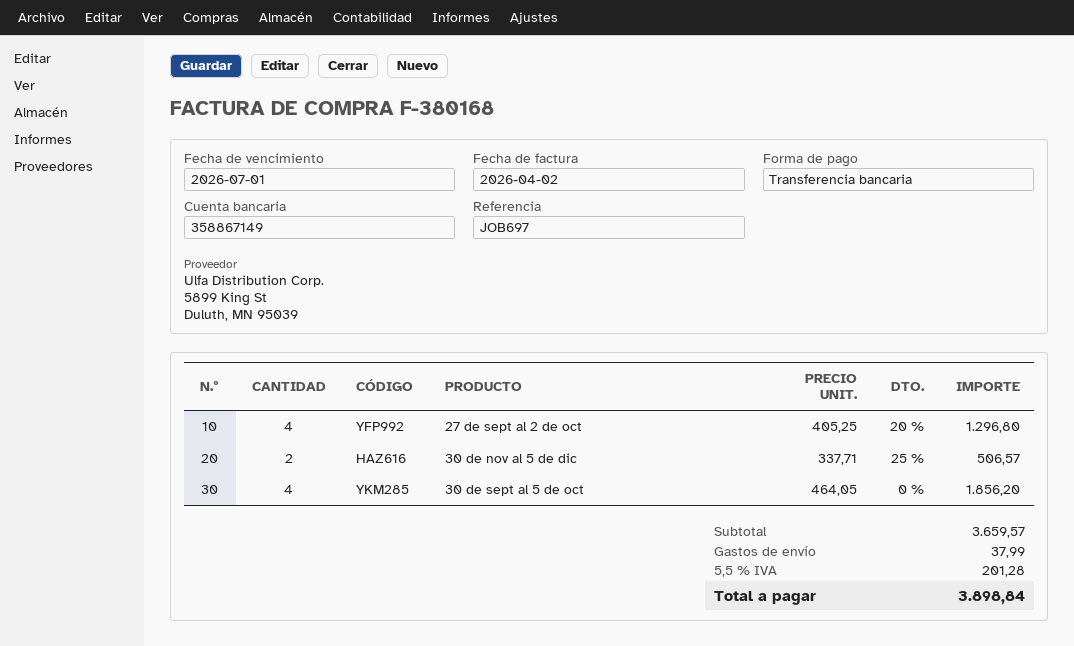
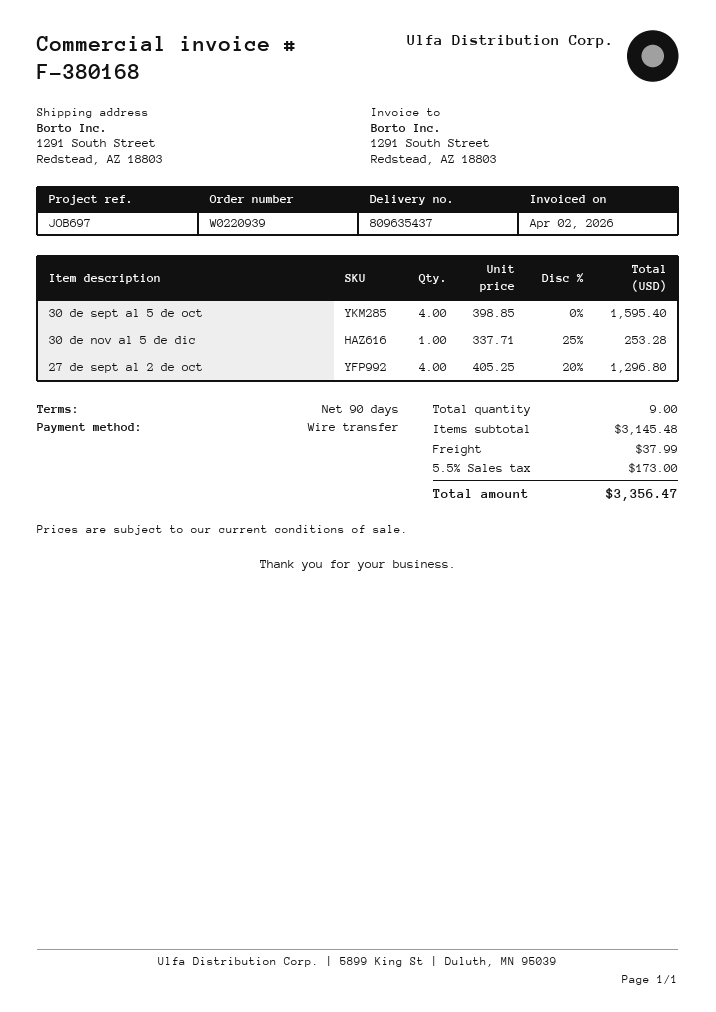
30 de nov al 5 de dic: 2 x 337.71 - 25% = 506.57 -> 1 x 337.71 - 25% = 253.28
30 de sept al 5 de oct: 4 x 464.05 = 1856.20 -> 4 x 398.85 = 1595.40
subtotal: 3659.57 -> 3145.48
tax: 5.5% = 201.28 -> 5.5% = 173.00
total: 3898.84 -> 3356.47

